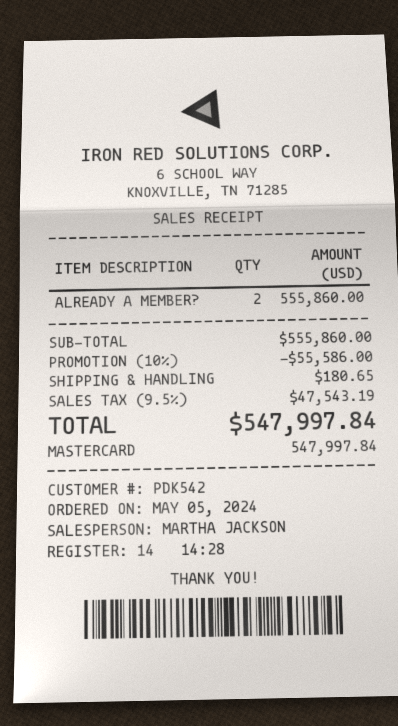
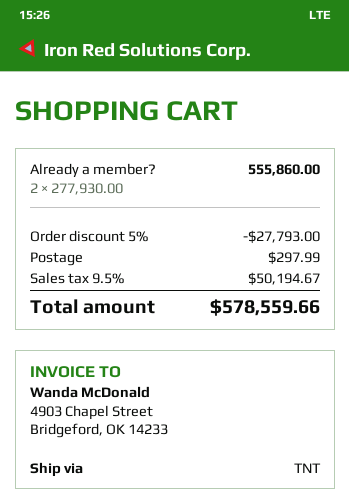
discount: 10% = 55586.00 -> 5% = 27793.00
shipping: 180.65 -> 297.99
tax: 9.5% = 47543.19 -> 9.5% = 50194.67
total: 547997.84 -> 578559.66

